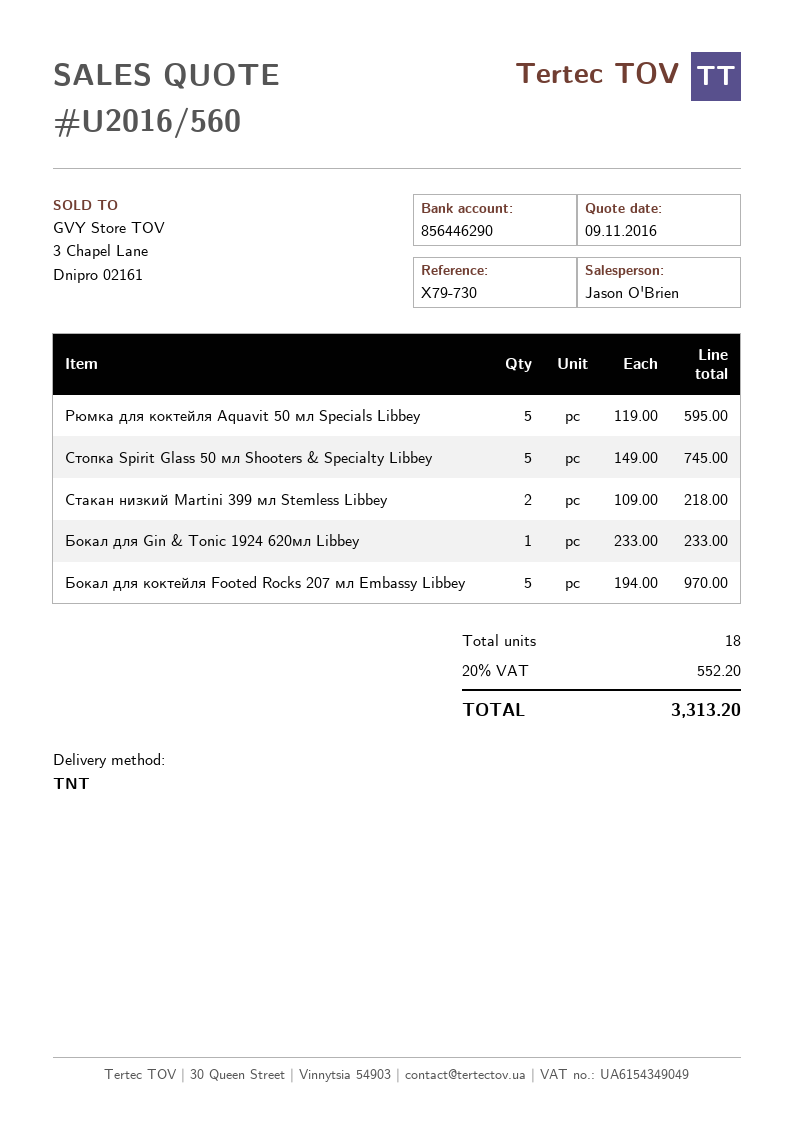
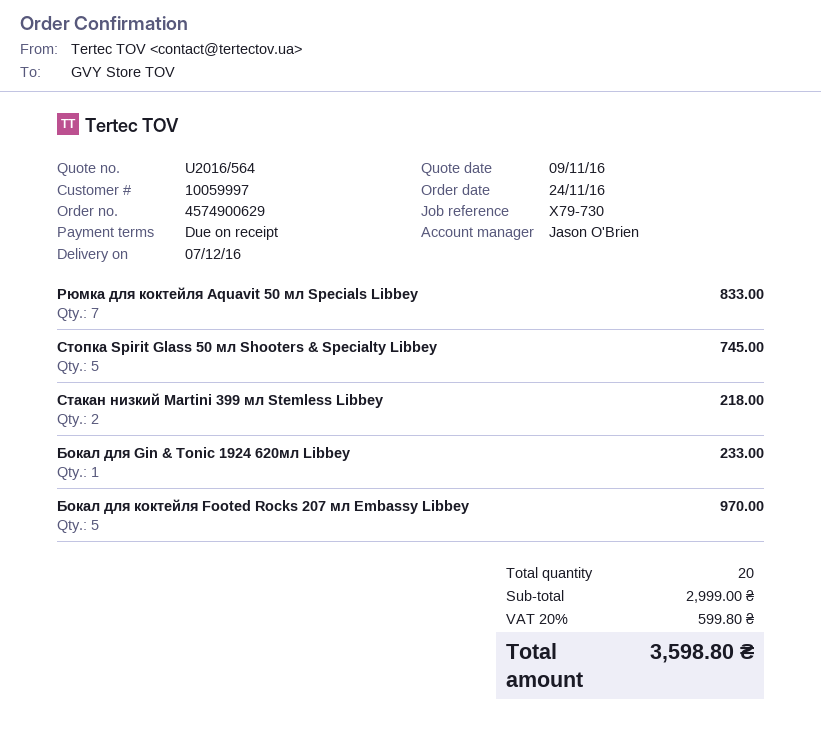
quote number: U2016/560 -> U2016/564
Рюмка для коктейля Aquavit 50 мл Specials Libbey: 5 for 595.00 -> 7 for 833.00
total quantity: 18 -> 20
tax: 20% = 552.20 -> 20% = 599.80
total: 3313.20 -> 3598.80

